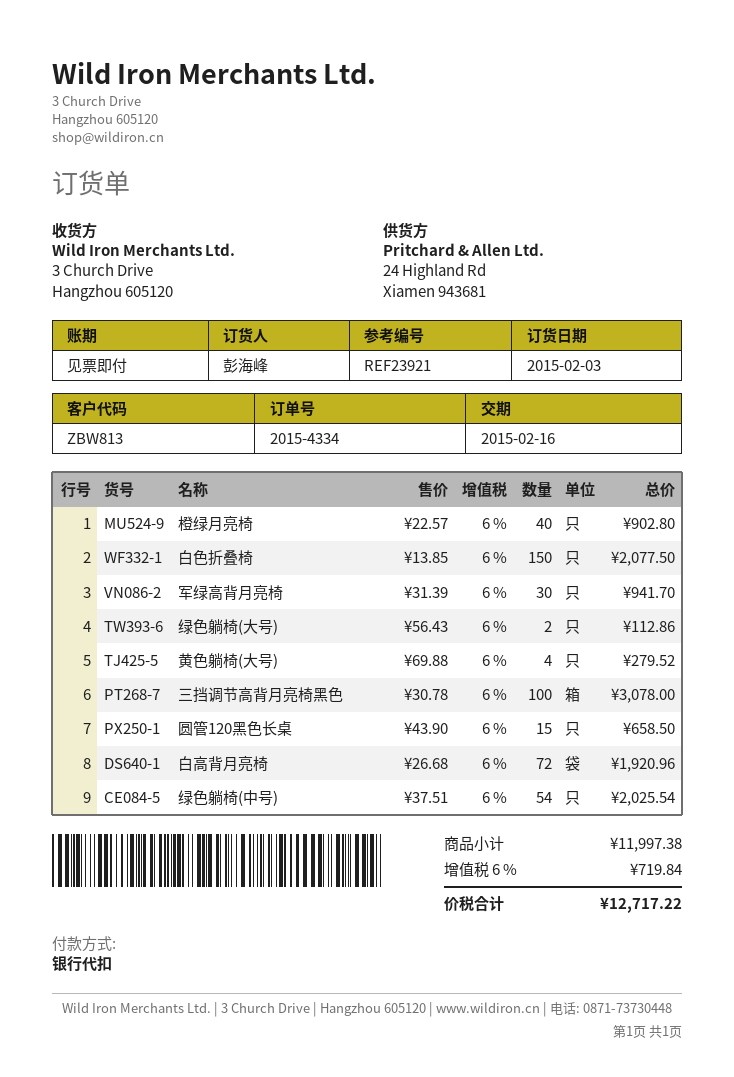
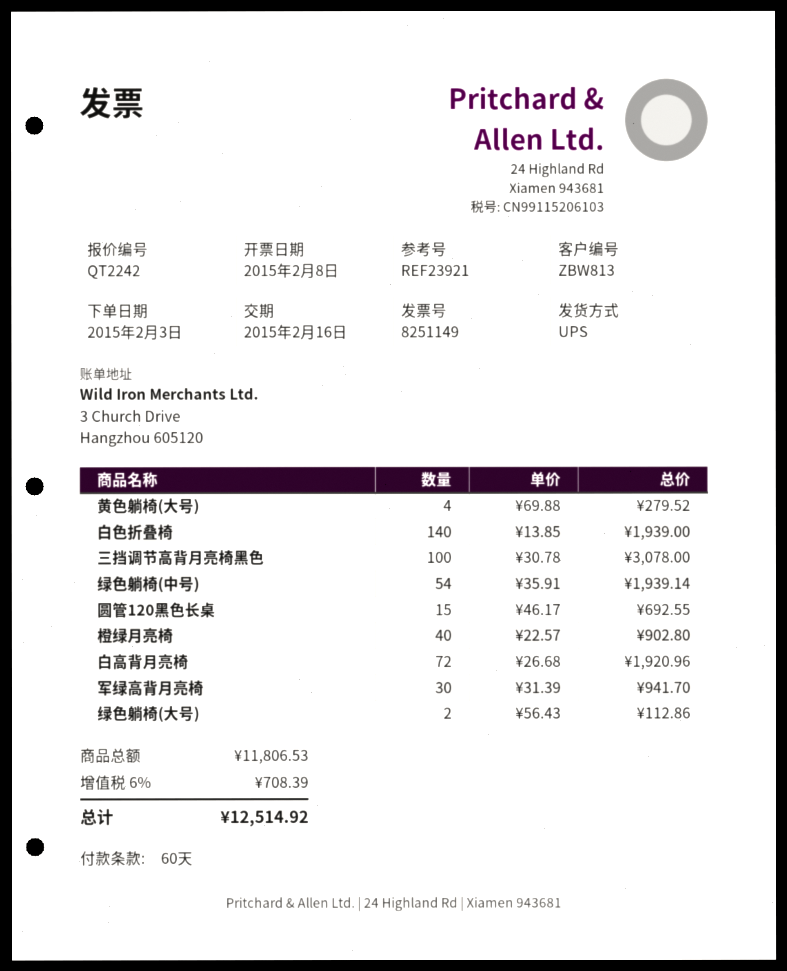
payment terms: on receipt -> 60 days
白色折叠椅: 150 x 13.85 = 2077.50 -> 140 x 13.85 = 1939.00
圆管120黑色长桌: 15 x 43.90 = 658.50 -> 15 x 46.17 = 692.55
绿色躺椅(中号): 54 x 37.51 = 2025.54 -> 54 x 35.91 = 1939.14
subtotal: 11997.38 -> 11806.53
tax: 6% = 719.84 -> 6% = 708.39
total: 12717.22 -> 12514.92

